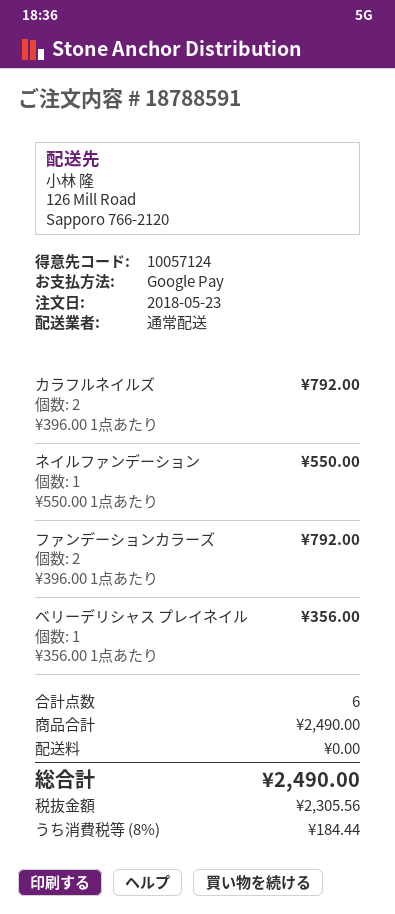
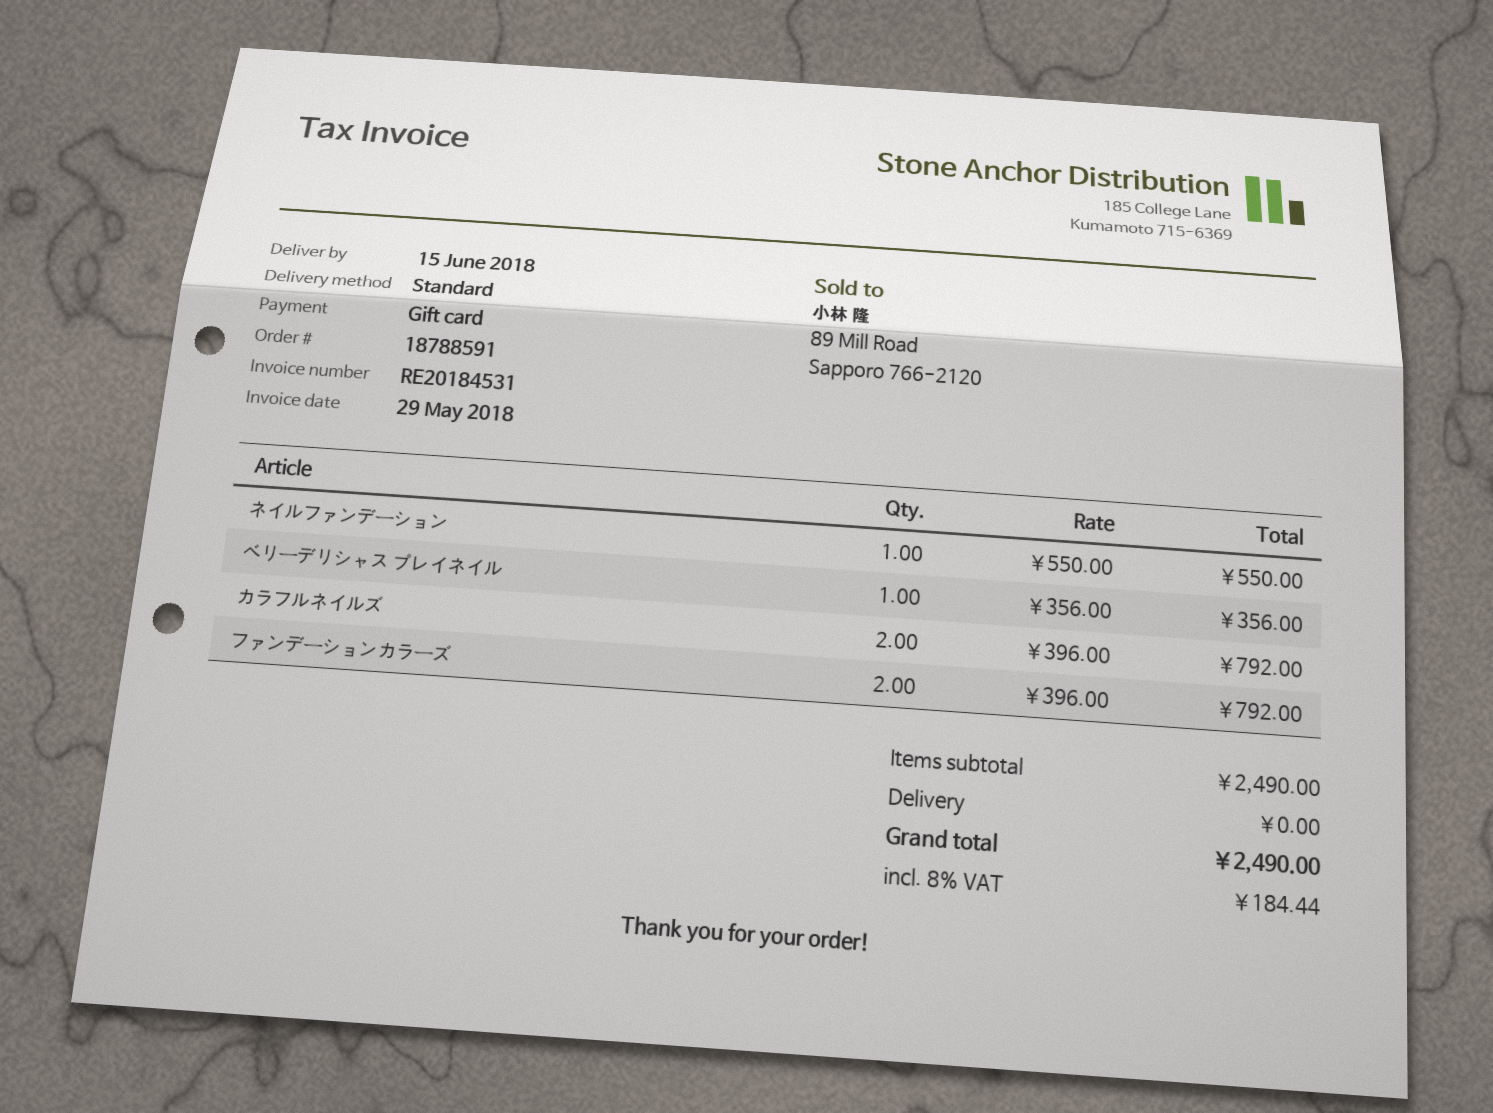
payment method: Google Pay -> gift card

